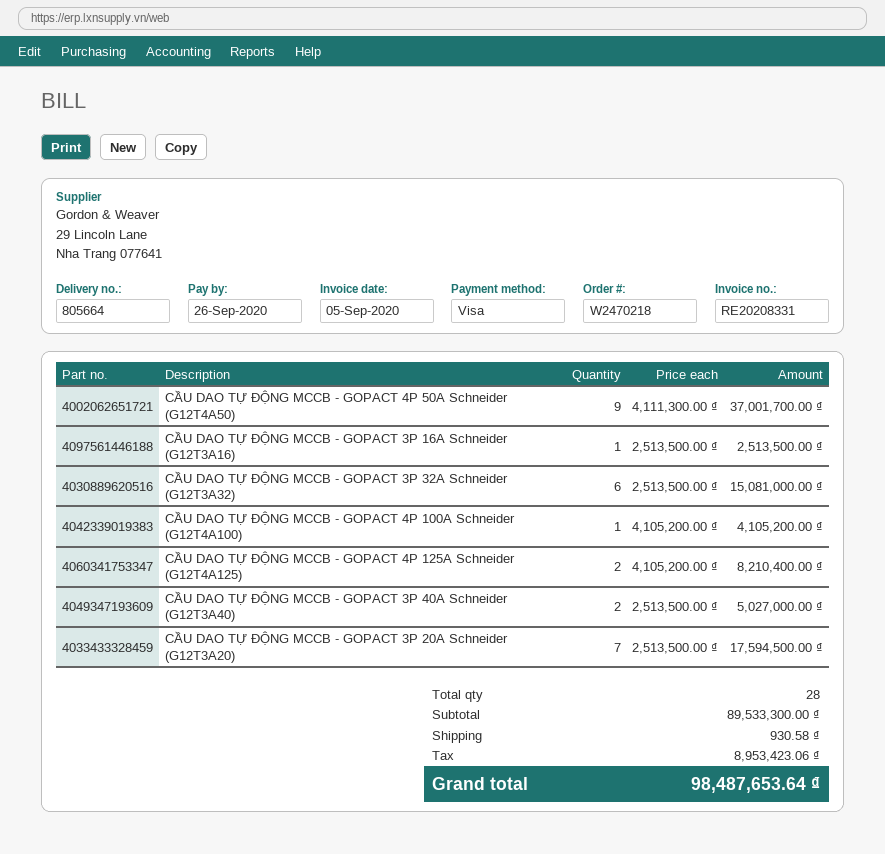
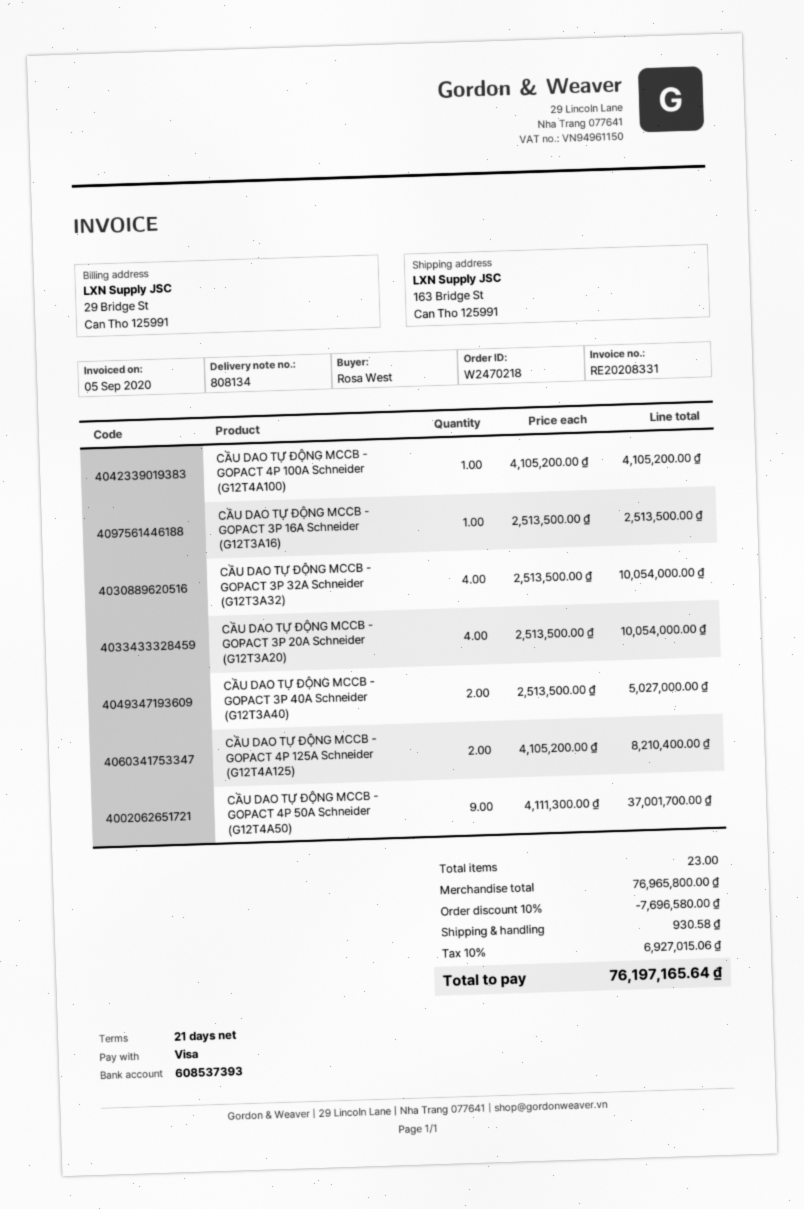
delivery note number: 805664 -> 808134
CẦU DAO TỰ ĐỘNG MCCB - GOPACT 3P 32A Schneider (G12T3A32): 6 x 2513500.00 = 15081000.00 -> 4 x 2513500.00 = 10054000.00
CẦU DAO TỰ ĐỘNG MCCB - GOPACT 3P 20A Schneider (G12T3A20): 7 x 2513500.00 = 17594500.00 -> 4 x 2513500.00 = 10054000.00
total quantity: 28 -> 23
subtotal: 89533300.00 -> 76965800.00
discount: none -> 10% = 7696580.00
tax: 8953423.06 -> 6927015.06
total: 98487653.64 -> 76197165.64

